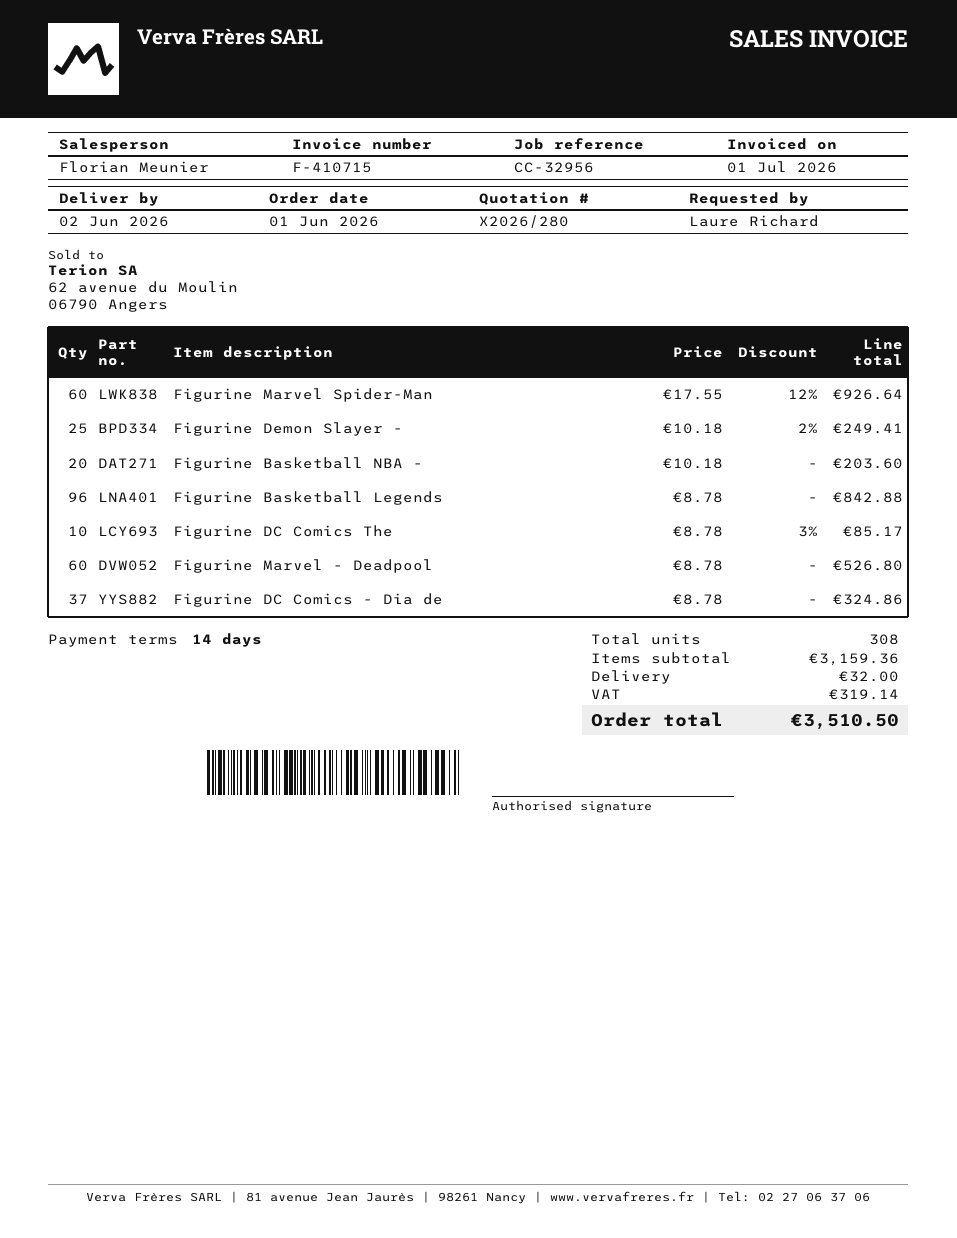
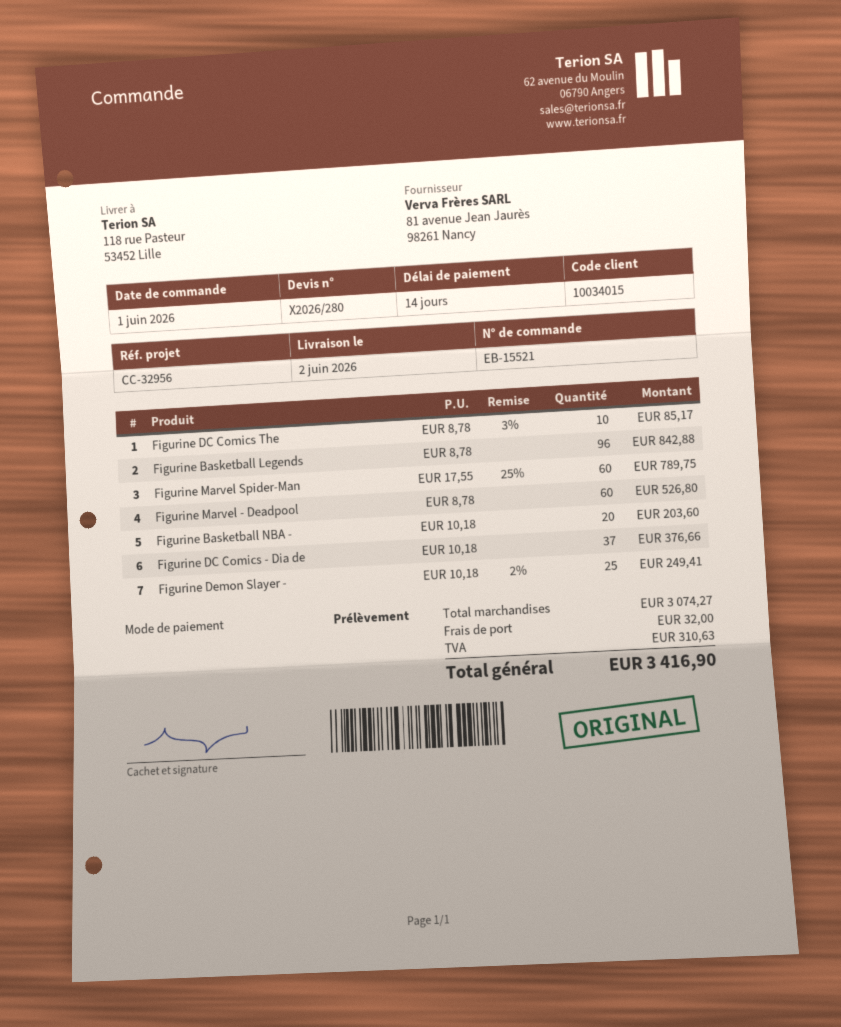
Figurine Marvel Spider-Man: 60 x 17.55 - 12% = 926.64 -> 60 x 17.55 - 25% = 789.75
Figurine DC Comics - Dia de: 37 x 8.78 = 324.86 -> 37 x 10.18 = 376.66
subtotal: 3159.36 -> 3074.27
tax: 319.14 -> 310.63
total: 3510.50 -> 3416.90

